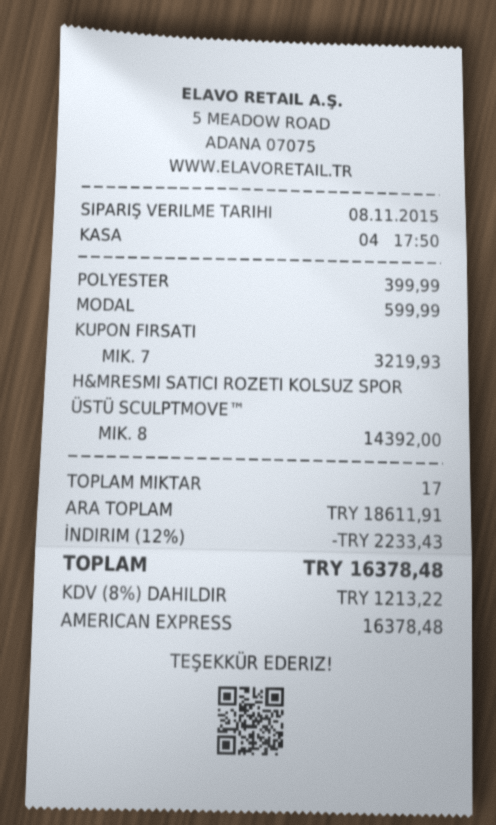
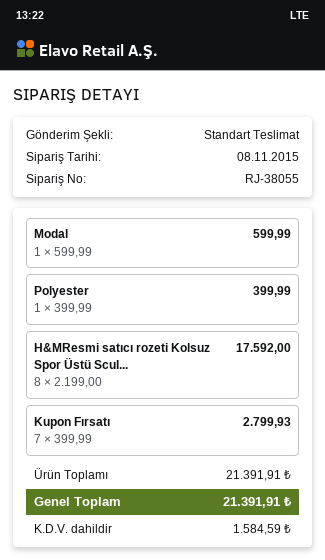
KUPON FIRSATI: 7 for 3219.93 -> 7 for 2799.93
H&MRESMI SATICI ROZETI KOLSUZ SPOR ÜSTÜ SCULPTMOVE™: 8 for 14392.00 -> 8 for 17592.00
subtotal: 18611.91 -> 21391.91
discount: 12% = 2233.43 -> none
tax: 1213.22 -> 1584.59
total: 16378.48 -> 21391.91

